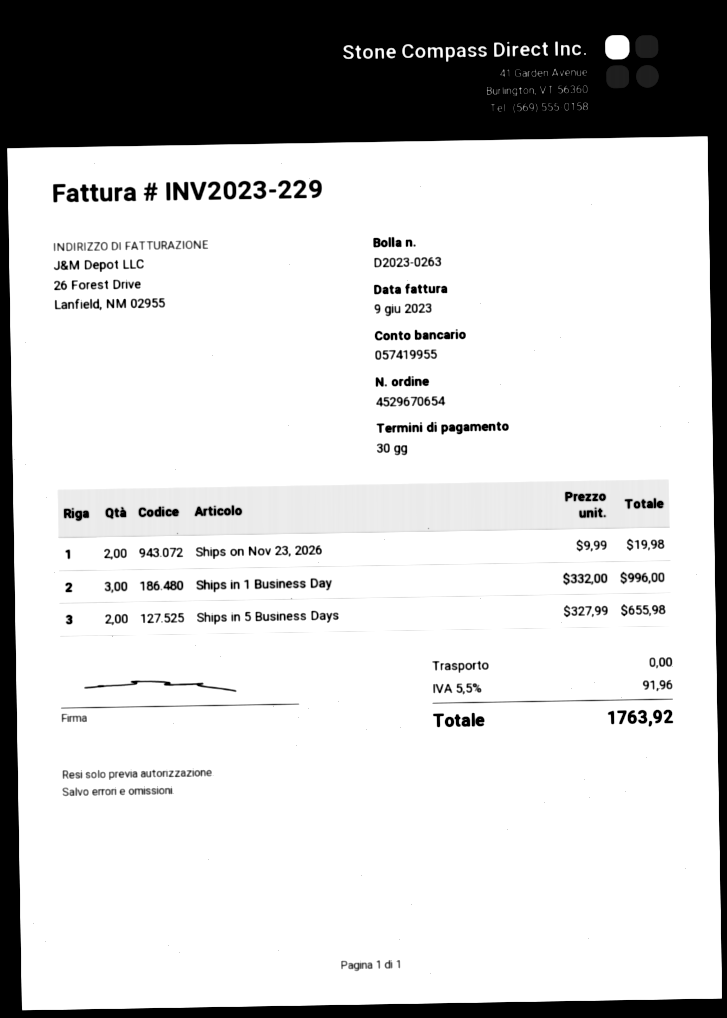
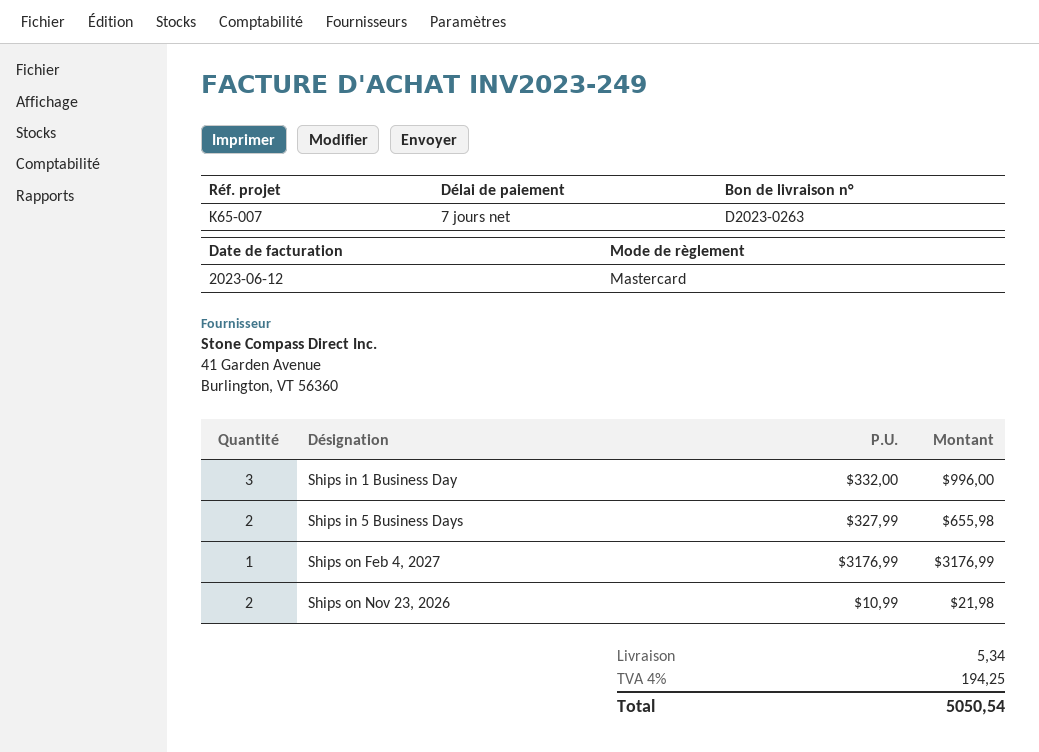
invoice number: INV2023-229 -> INV2023-249
invoice date: 2023-06-09 -> 2023-06-12
payment terms: 30 days -> 7 days
Ships on Nov 23, 2026: 2 x 9.99 = 19.98 -> 2 x 10.99 = 21.98
Ships on Feb 4, 2027: none -> 1 x 3176.99 = 3176.99
shipping: 0.00 -> 5.34
tax: 5.5% = 91.96 -> 4% = 194.25
total: 1763.92 -> 5050.54

